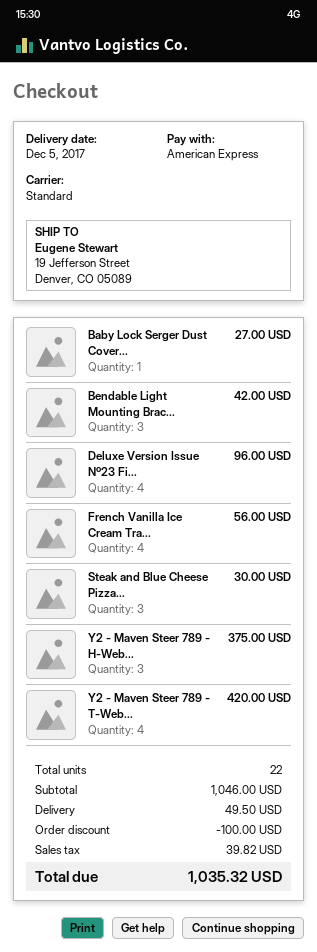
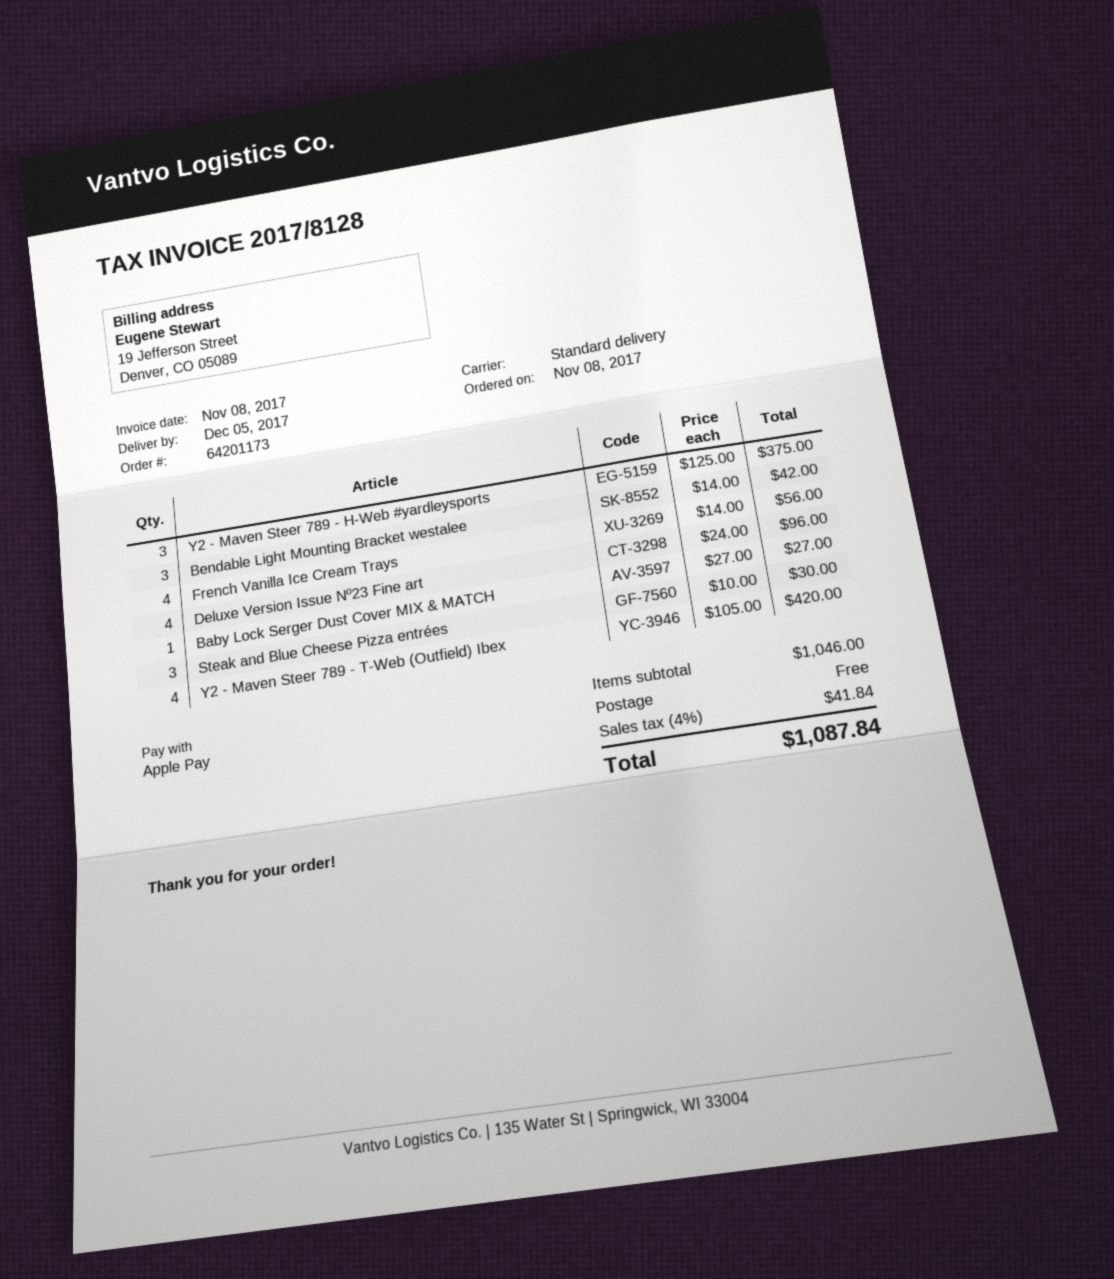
payment method: American Express -> Apple Pay
discount: 100.00 -> none
shipping: 49.50 -> 0.00
tax: 39.82 -> 41.84
total: 1035.32 -> 1087.84

